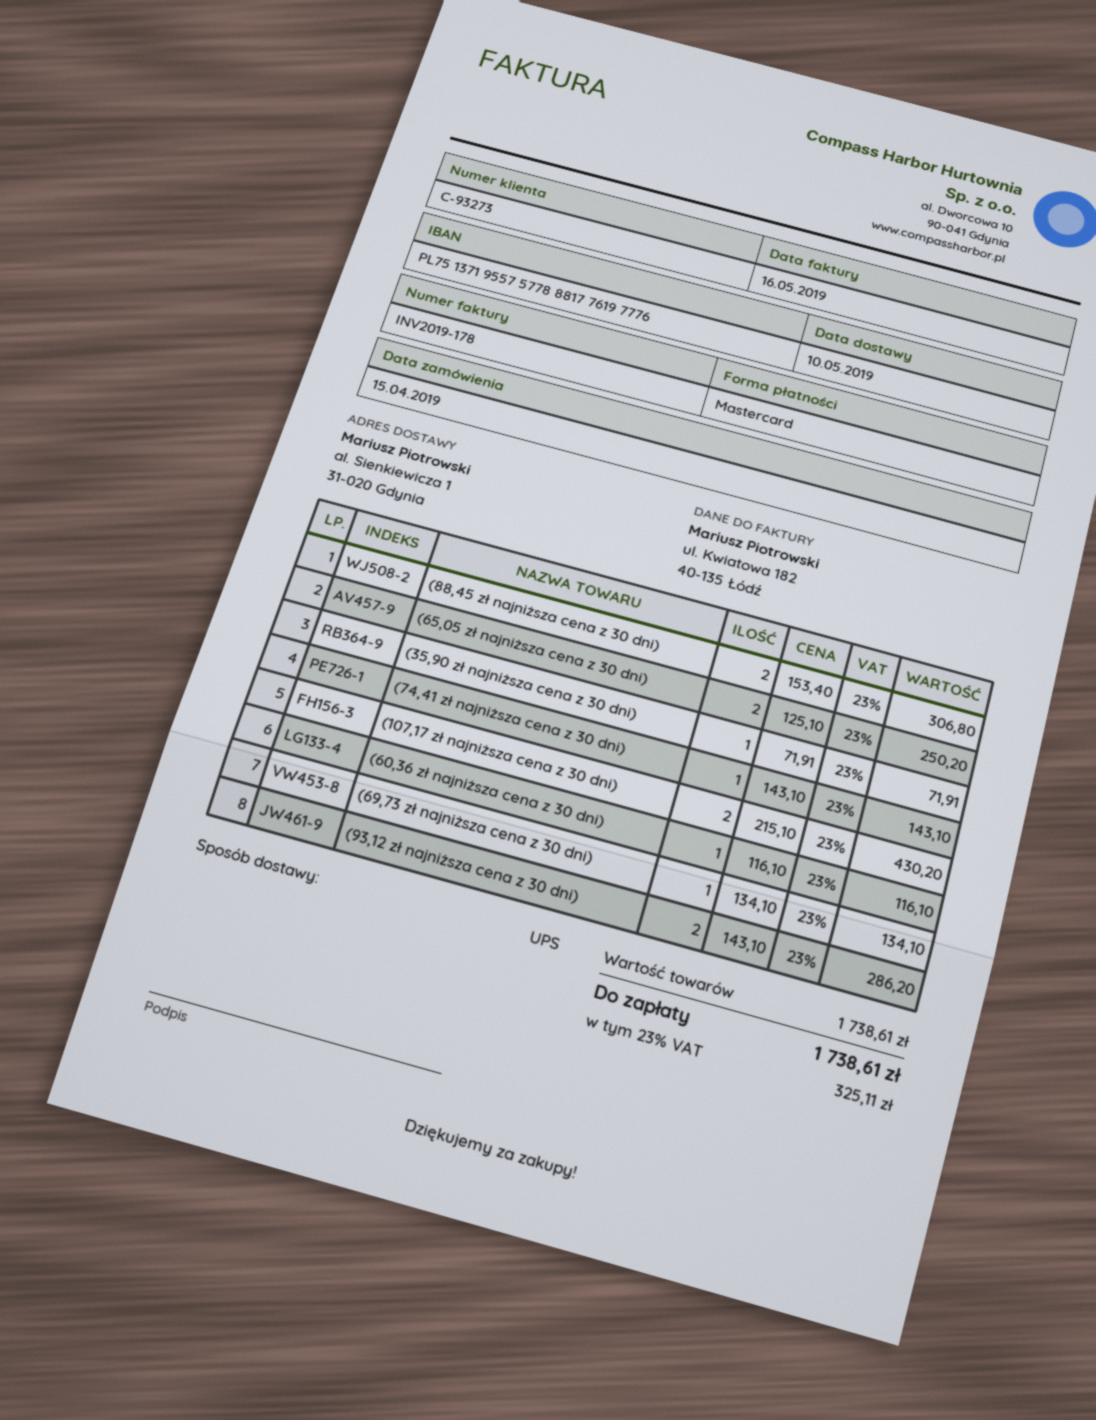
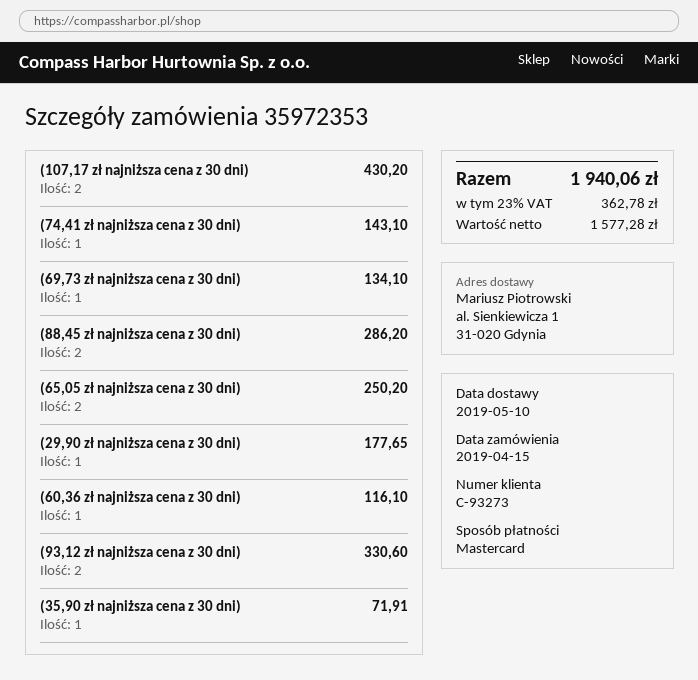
(88,45 zł najniższa cena z 30 dni): 2 for 306.80 -> 2 for 286.20
(93,12 zł najniższa cena z 30 dni): 2 for 286.20 -> 2 for 330.60
(29,90 zł najniższa cena z 30 dni): none -> 1 for 177.65
tax: 23% = 325.11 -> 23% = 362.78
total: 1738.61 -> 1940.06

